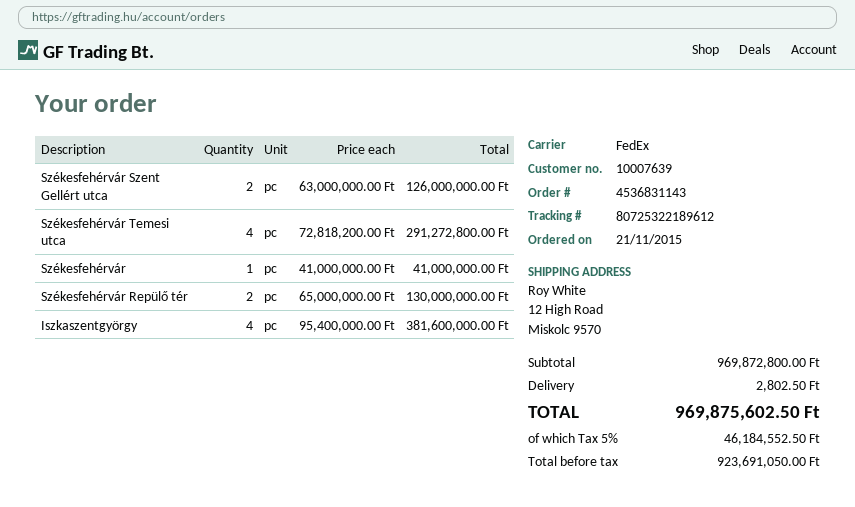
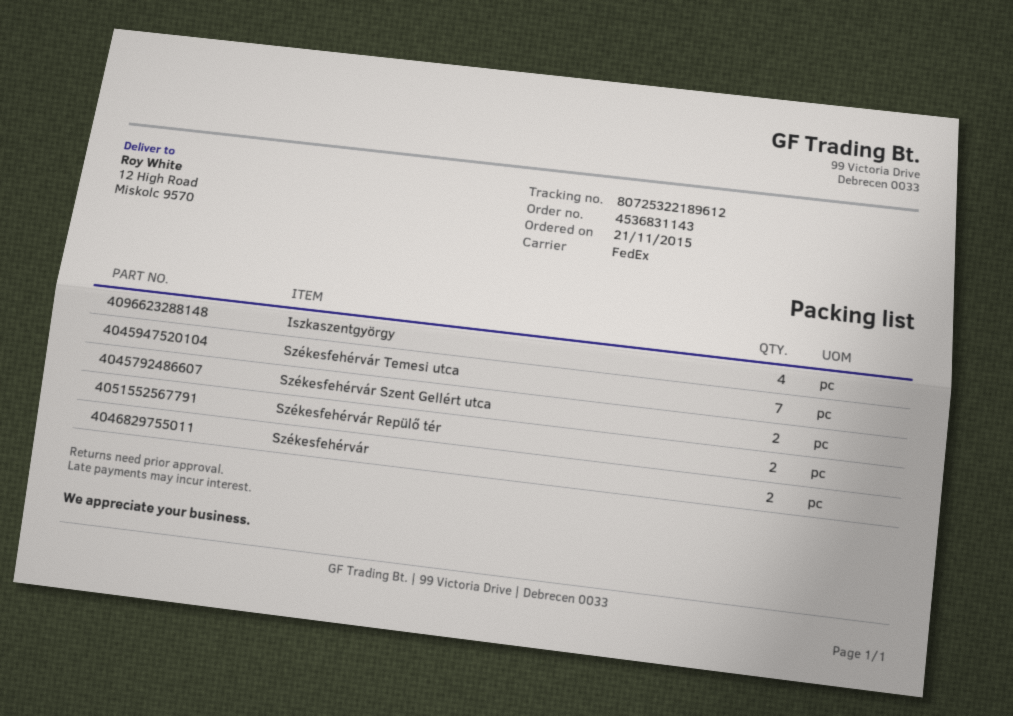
Székesfehérvár Temesi utca: 4 -> 7
Székesfehérvár: 1 -> 2

